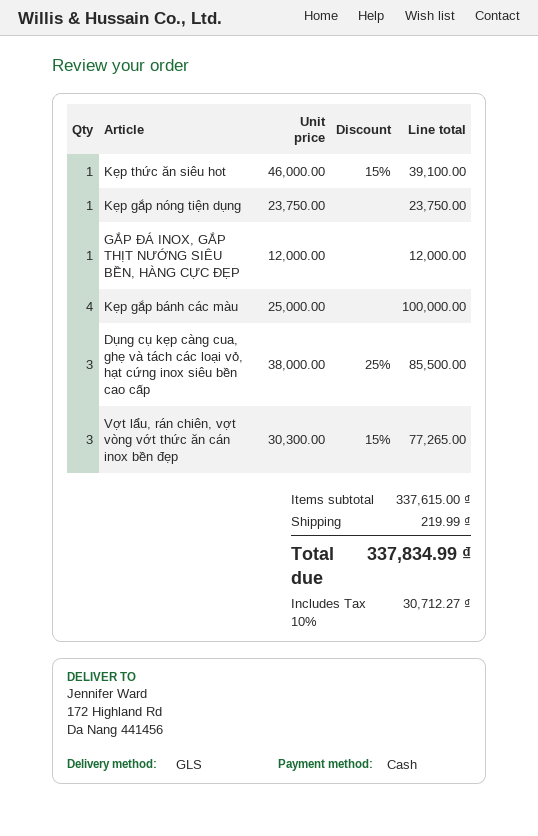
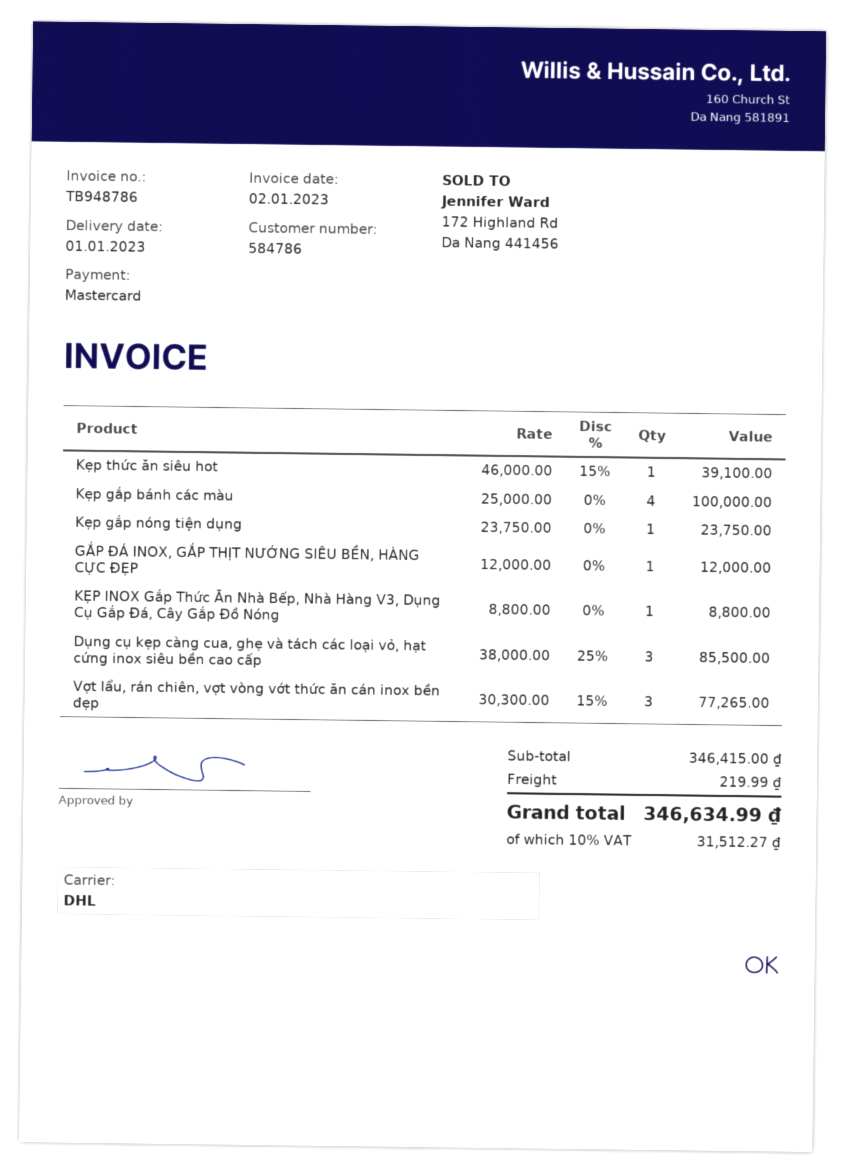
payment method: cash -> Mastercard
shipping method: GLS -> DHL
KẸP INOX Gắp Thức Ăn Nhà Bếp, Nhà Hàng V3, Dụng Cụ Gắp Đá, Cây Gắp Đồ Nóng: none -> 1 x 8800.00 = 8800.00
subtotal: 337615.00 -> 346415.00
tax: 10% = 30712.27 -> 10% = 31512.27
total: 337834.99 -> 346634.99

